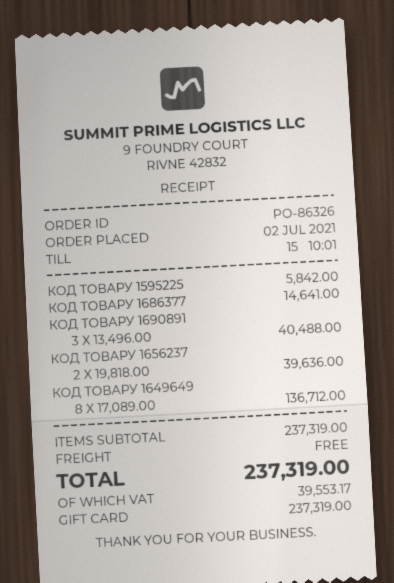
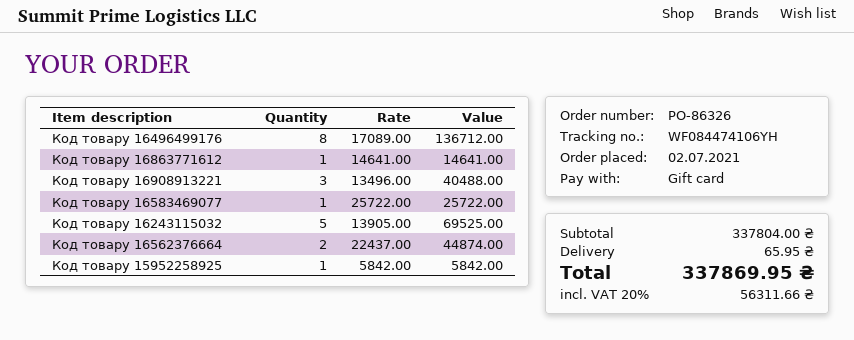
КОД ТОВАРУ 1656237: 2 x 19818.00 = 39636.00 -> 2 x 22437.00 = 44874.00
Код товару 16583469077: none -> 1 x 25722.00 = 25722.00
Код товару 16243115032: none -> 5 x 13905.00 = 69525.00
subtotal: 237319.00 -> 337804.00
shipping: 0.00 -> 65.95
tax: 39553.17 -> 56311.66
total: 237319.00 -> 337869.95

